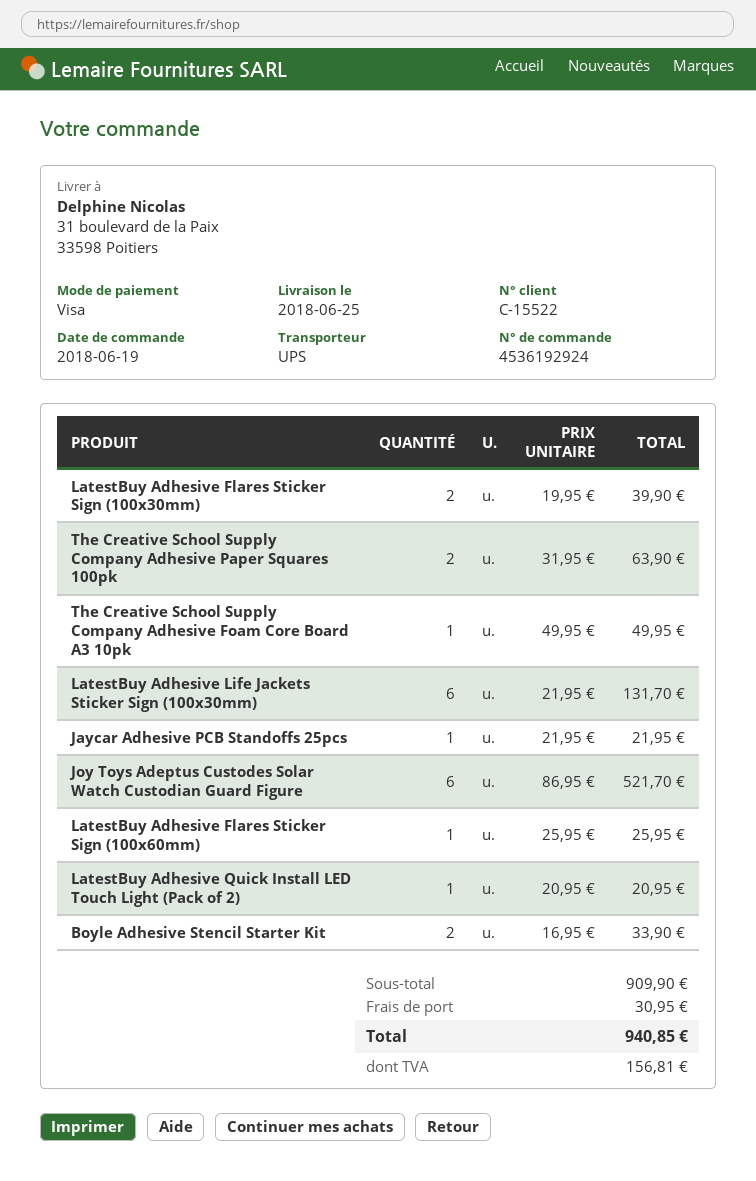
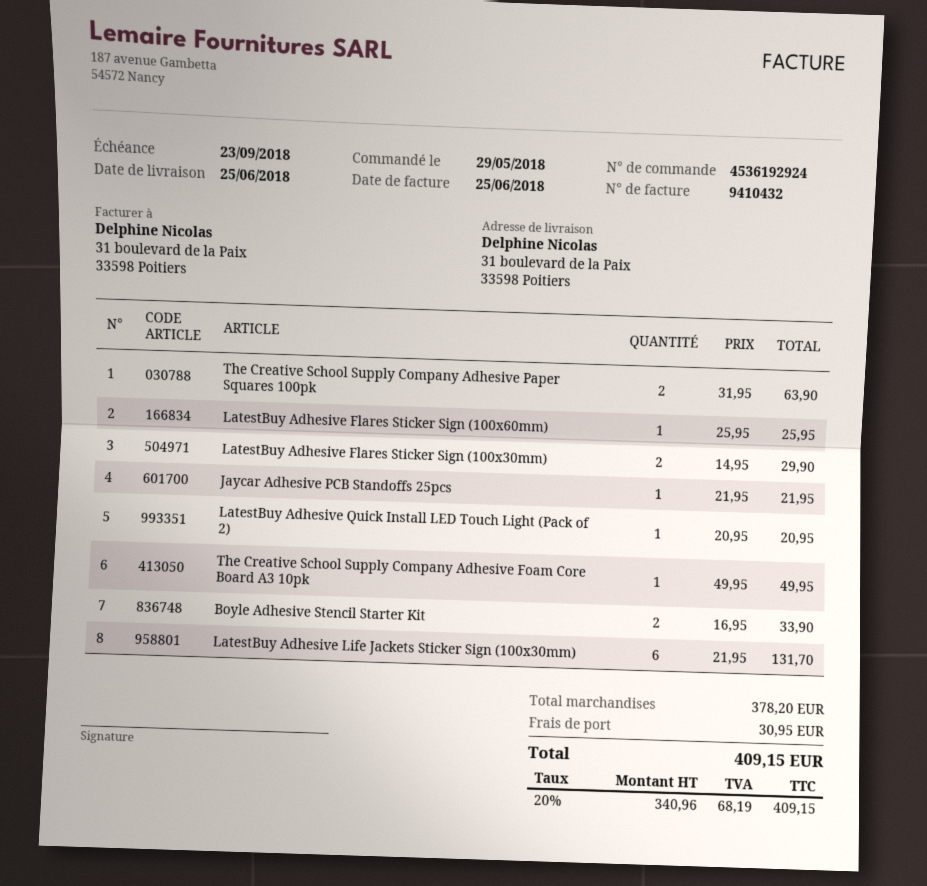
order date: 2018-06-19 -> 2018-05-29
LatestBuy Adhesive Flares Sticker Sign (100x30mm): 2 x 19.95 = 39.90 -> 2 x 14.95 = 29.90
Joy Toys Adeptus Custodes Solar Watch Custodian Guard Figure: 6 x 86.95 = 521.70 -> none
subtotal: 909.90 -> 378.20
tax: 156.81 -> 68.19
total: 940.85 -> 409.15

